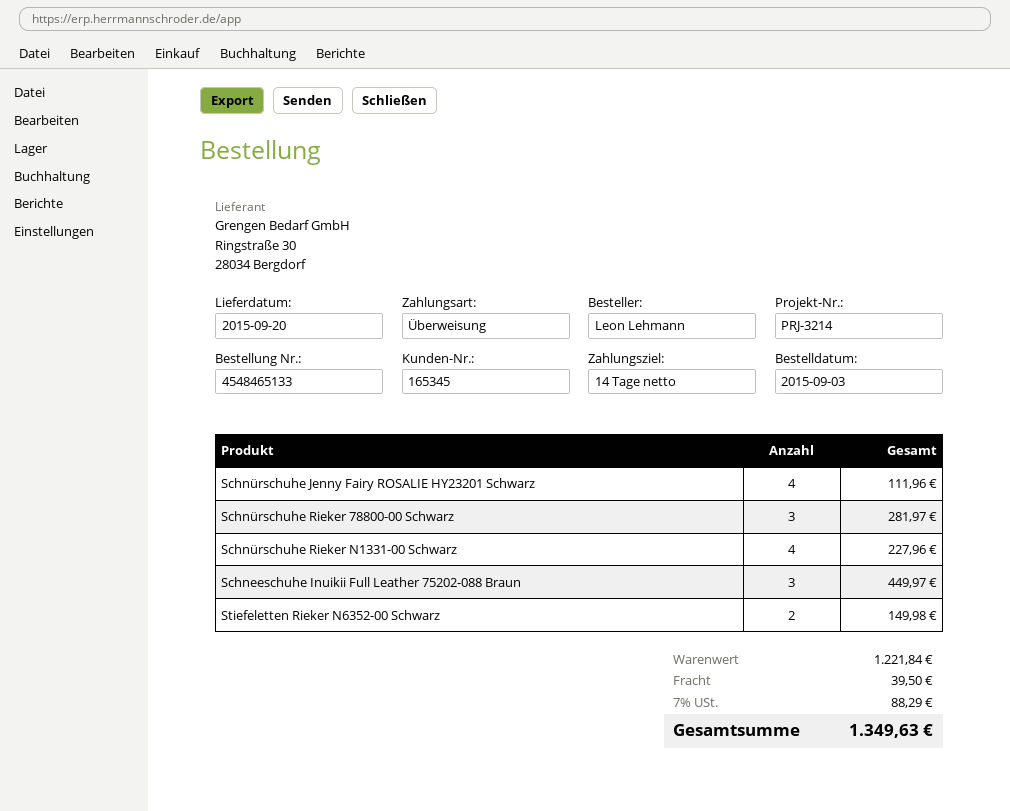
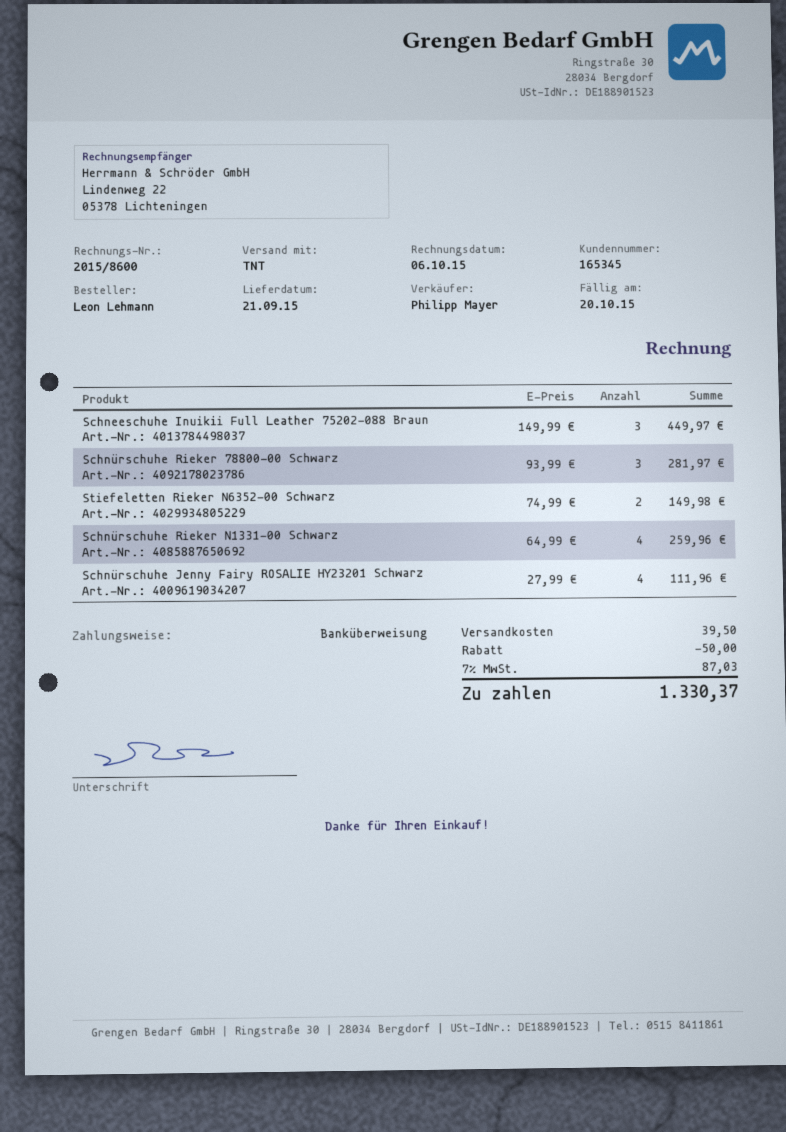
delivery date: 2015-09-20 -> 2015-09-21
Schnürschuhe Rieker N1331-00 Schwarz: 4 for 227.96 -> 4 for 259.96
discount: none -> 50.00
tax: 7% = 88.29 -> 7% = 87.03
total: 1349.63 -> 1330.37

